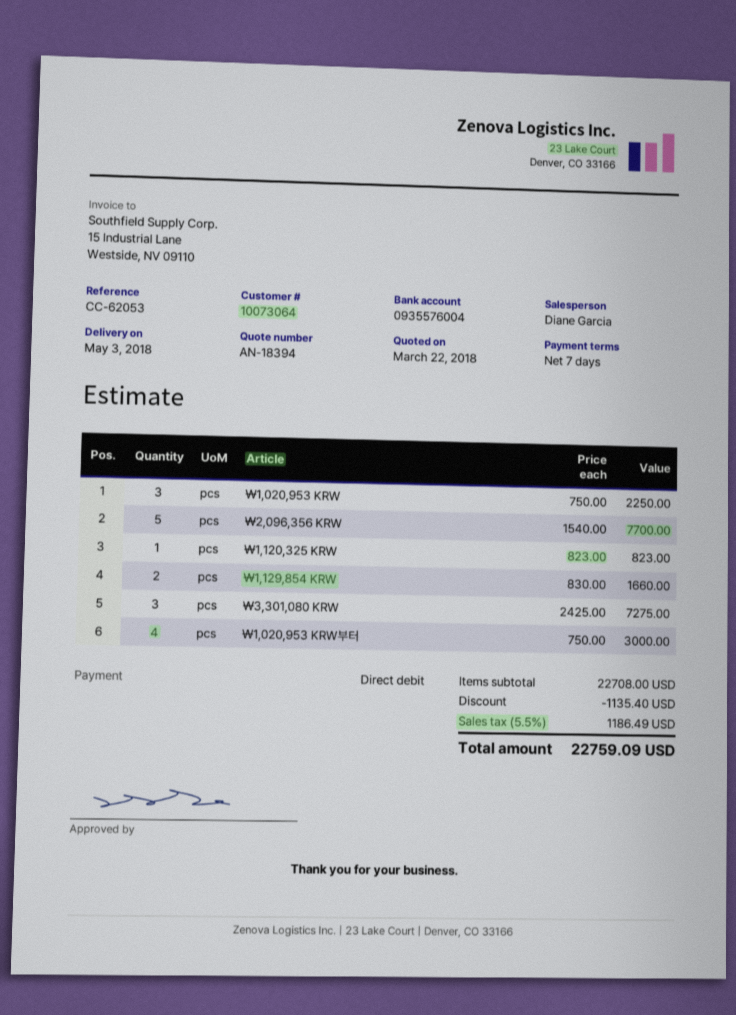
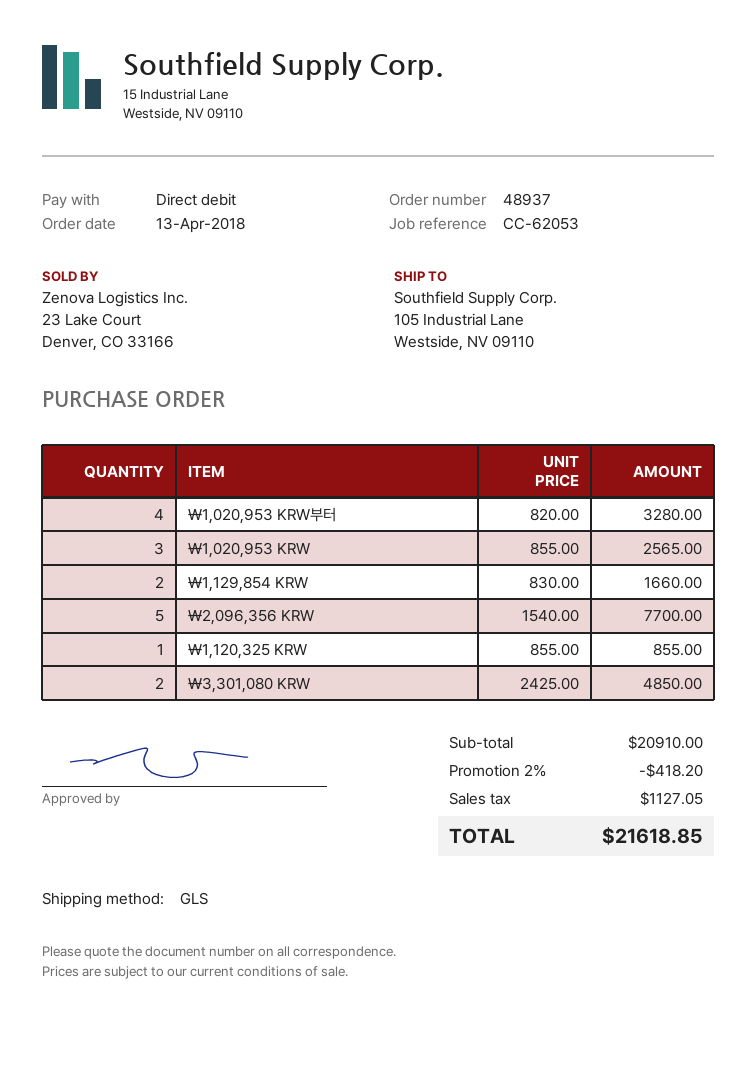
₩1,020,953 KRW: 3 x 750.00 = 2250.00 -> 3 x 855.00 = 2565.00
₩1,120,325 KRW: 1 x 823.00 = 823.00 -> 1 x 855.00 = 855.00
₩3,301,080 KRW: 3 x 2425.00 = 7275.00 -> 2 x 2425.00 = 4850.00
₩1,020,953 KRW부터: 4 x 750.00 = 3000.00 -> 4 x 820.00 = 3280.00
subtotal: 22708.00 -> 20910.00
discount: 1135.40 -> 418.20
tax: 1186.49 -> 1127.05
total: 22759.09 -> 21618.85

